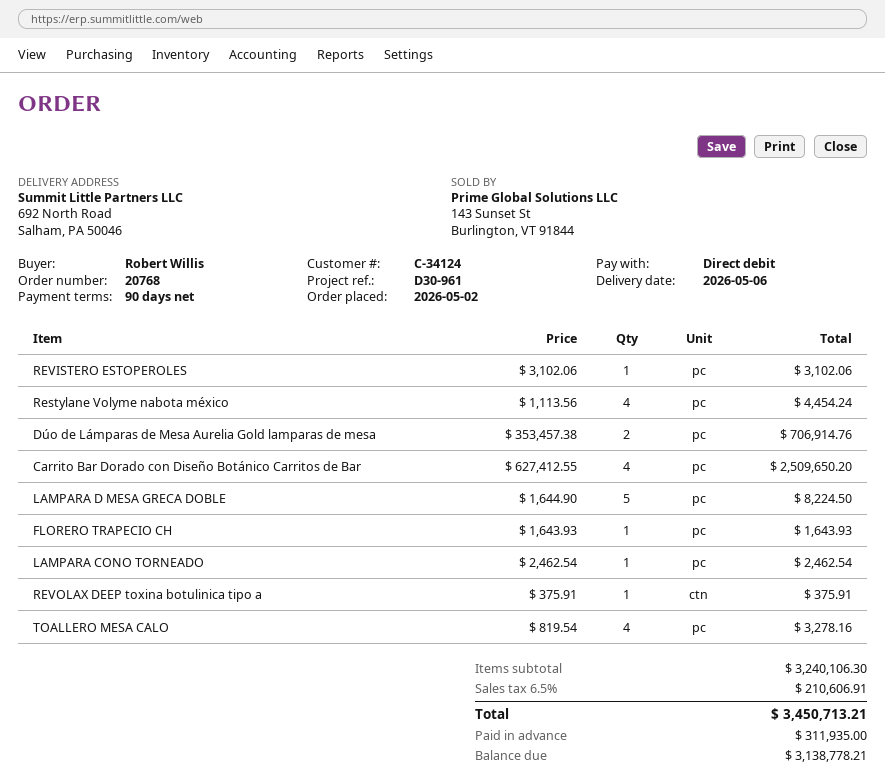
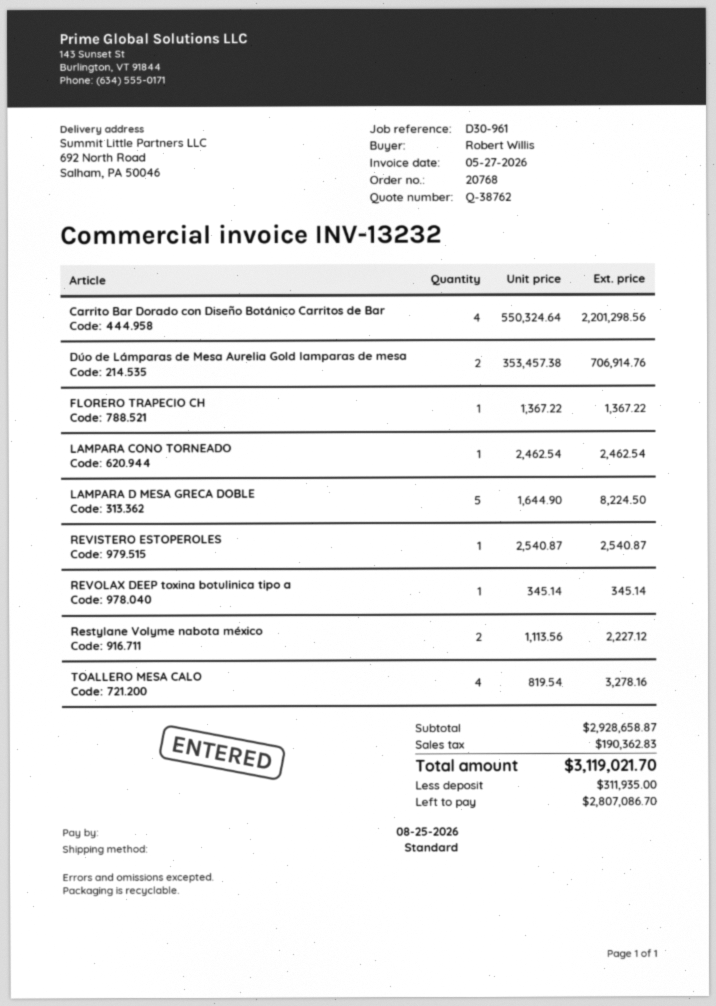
REVISTERO ESTOPEROLES: 1 x 3102.06 = 3102.06 -> 1 x 2540.87 = 2540.87
Restylane Volyme nabota méxico: 4 x 1113.56 = 4454.24 -> 2 x 1113.56 = 2227.12
Carrito Bar Dorado con Diseño Botánico Carritos de Bar: 4 x 627412.55 = 2509650.20 -> 4 x 550324.64 = 2201298.56
FLORERO TRAPECIO CH: 1 x 1643.93 = 1643.93 -> 1 x 1367.22 = 1367.22
REVOLAX DEEP toxina botulinica tipo a: 1 x 375.91 = 375.91 -> 1 x 345.14 = 345.14
subtotal: 3240106.30 -> 2928658.87
tax: 210606.91 -> 190362.83
total: 3450713.21 -> 3119021.70
balance: 3138778.21 -> 2807086.70

